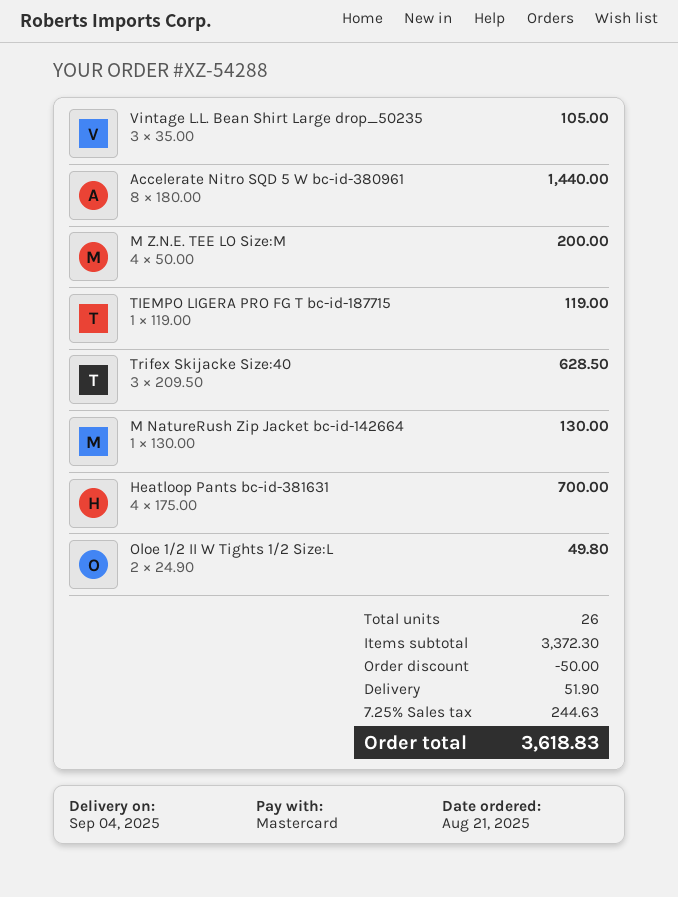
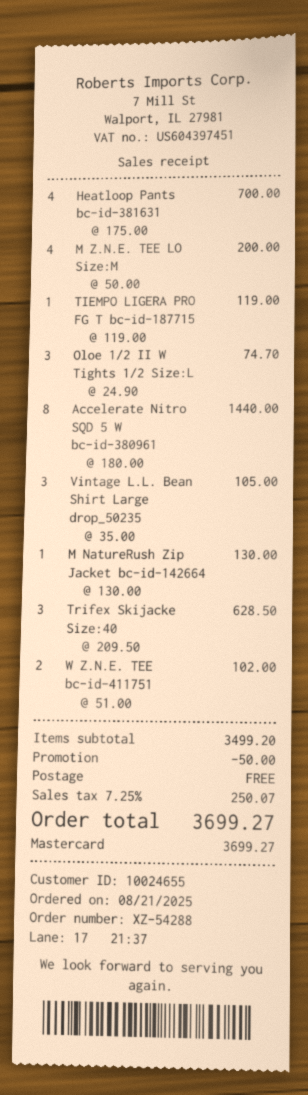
Oloe 1/2 II W Tights 1/2 Size:L: 2 x 24.90 = 49.80 -> 3 x 24.90 = 74.70
W Z.N.E. TEE bc-id-411751: none -> 2 x 51.00 = 102.00
subtotal: 3372.30 -> 3499.20
shipping: 51.90 -> 0.00
tax: 7.25% = 244.63 -> 7.25% = 250.07
total: 3618.83 -> 3699.27

